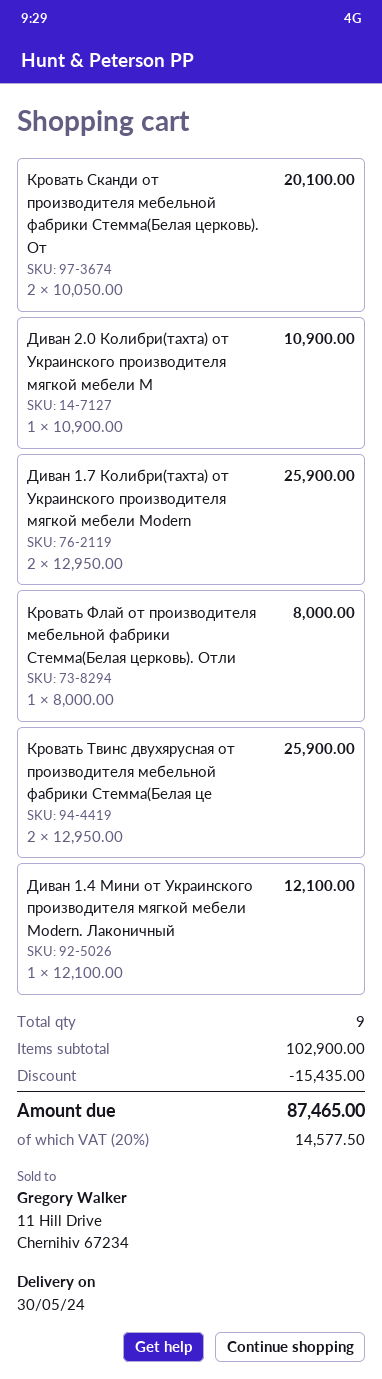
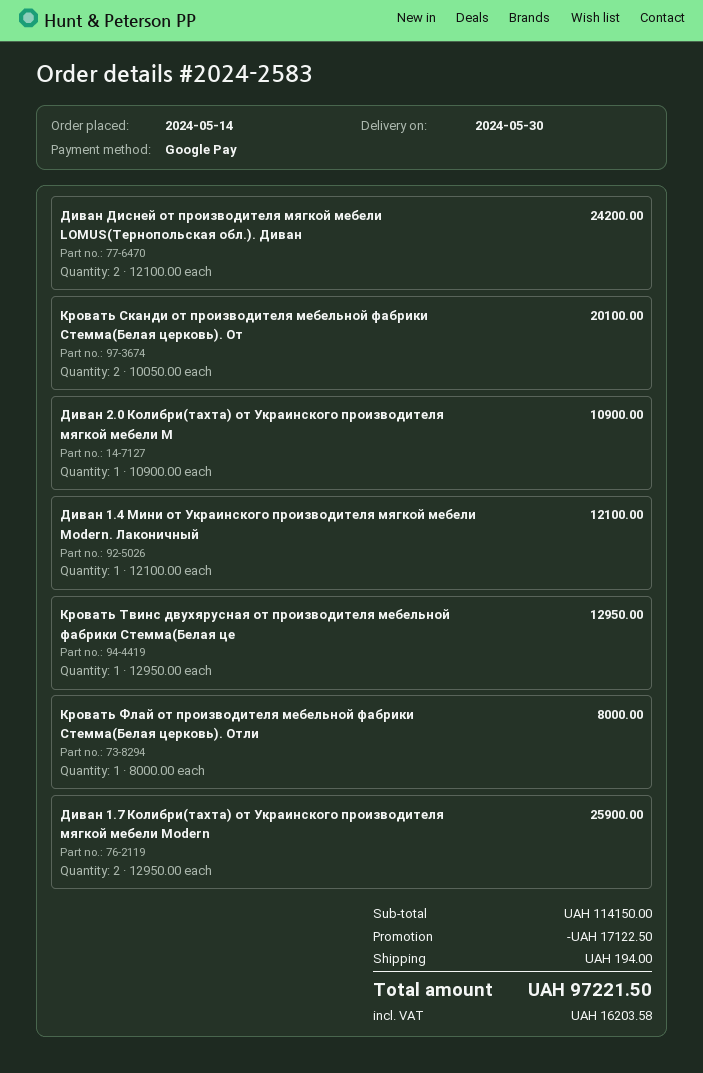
Кровать Твинс двухярусная от производителя мебельной фабрики Стемма(Белая це: 2 x 12950.00 = 25900.00 -> 1 x 12950.00 = 12950.00
Диван Дисней от производителя мягкой мебели LOMUS(Тернопольская обл.). Диван: none -> 2 x 12100.00 = 24200.00
subtotal: 102900.00 -> 114150.00
discount: 15435.00 -> 17122.50
shipping: none -> 194.00
tax: 14577.50 -> 16203.58
total: 87465.00 -> 97221.50

